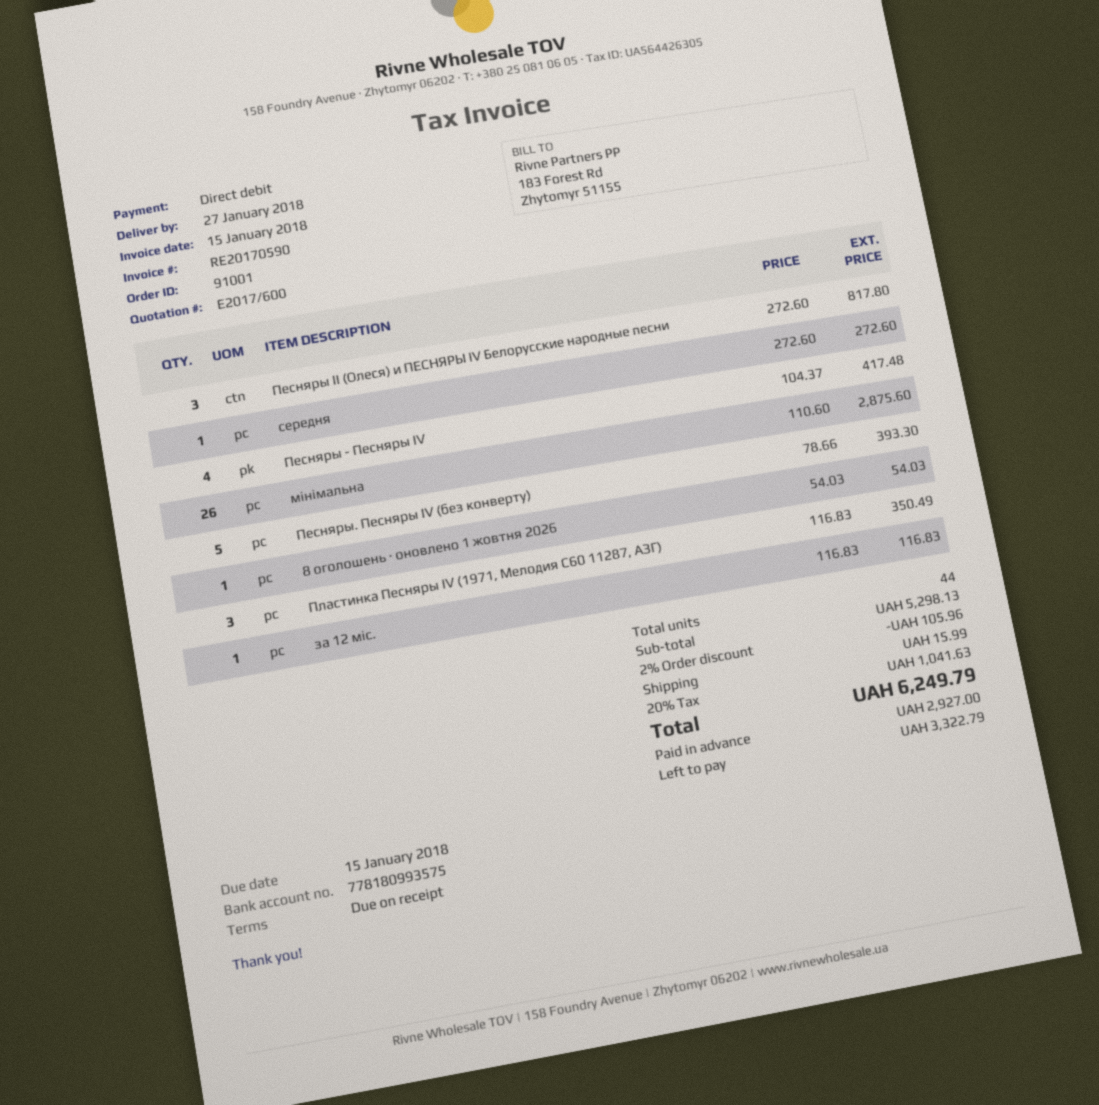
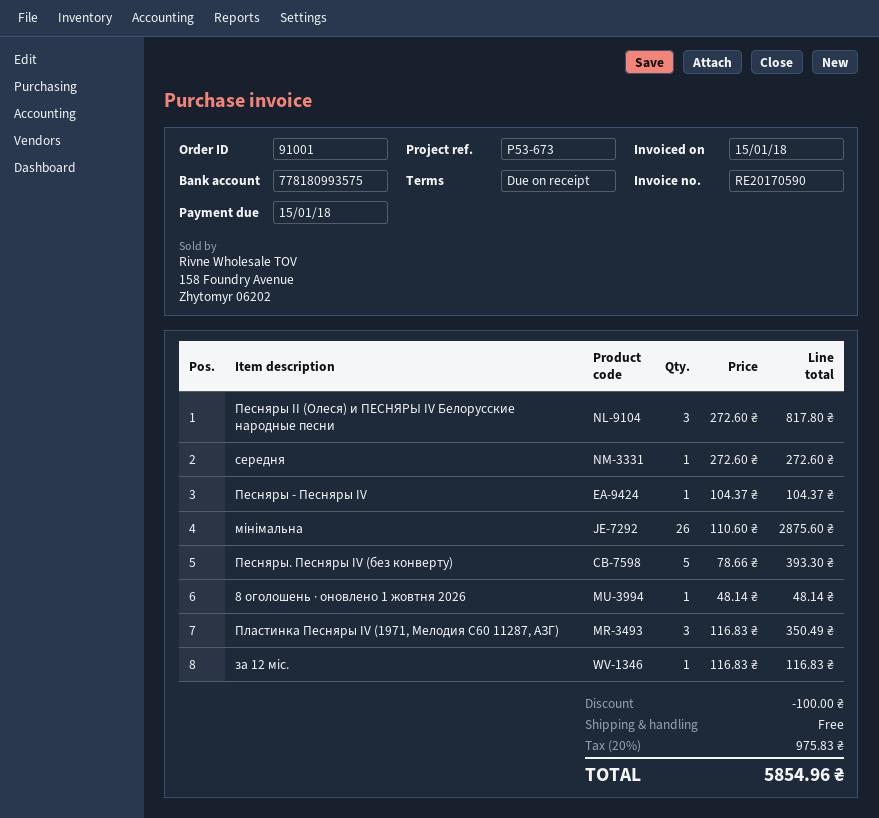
Песняры - Песняры IV: 4 x 104.37 = 417.48 -> 1 x 104.37 = 104.37
8 оголошень · оновлено 1 жовтня 2026: 1 x 54.03 = 54.03 -> 1 x 48.14 = 48.14
discount: 105.96 -> 100.00
shipping: 15.99 -> 0.00
tax: 20% = 1041.63 -> 20% = 975.83
total: 6249.79 -> 5854.96

